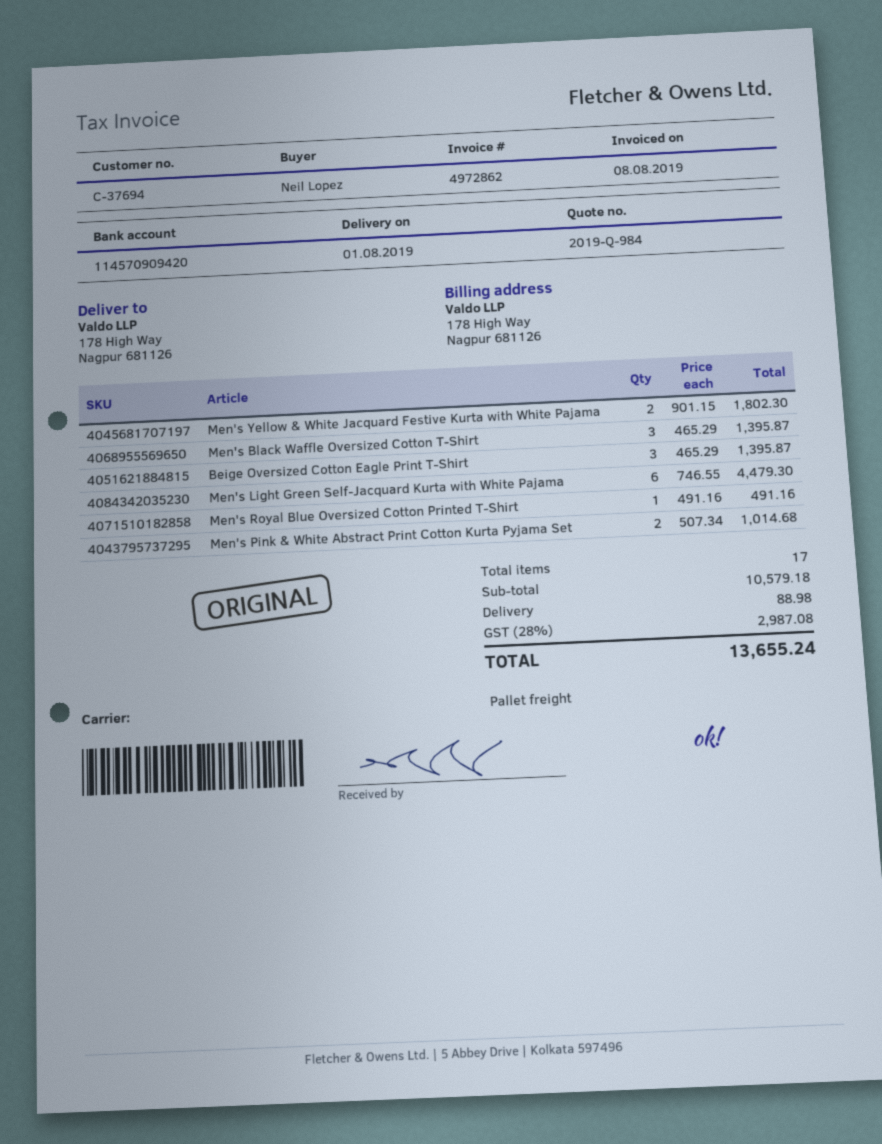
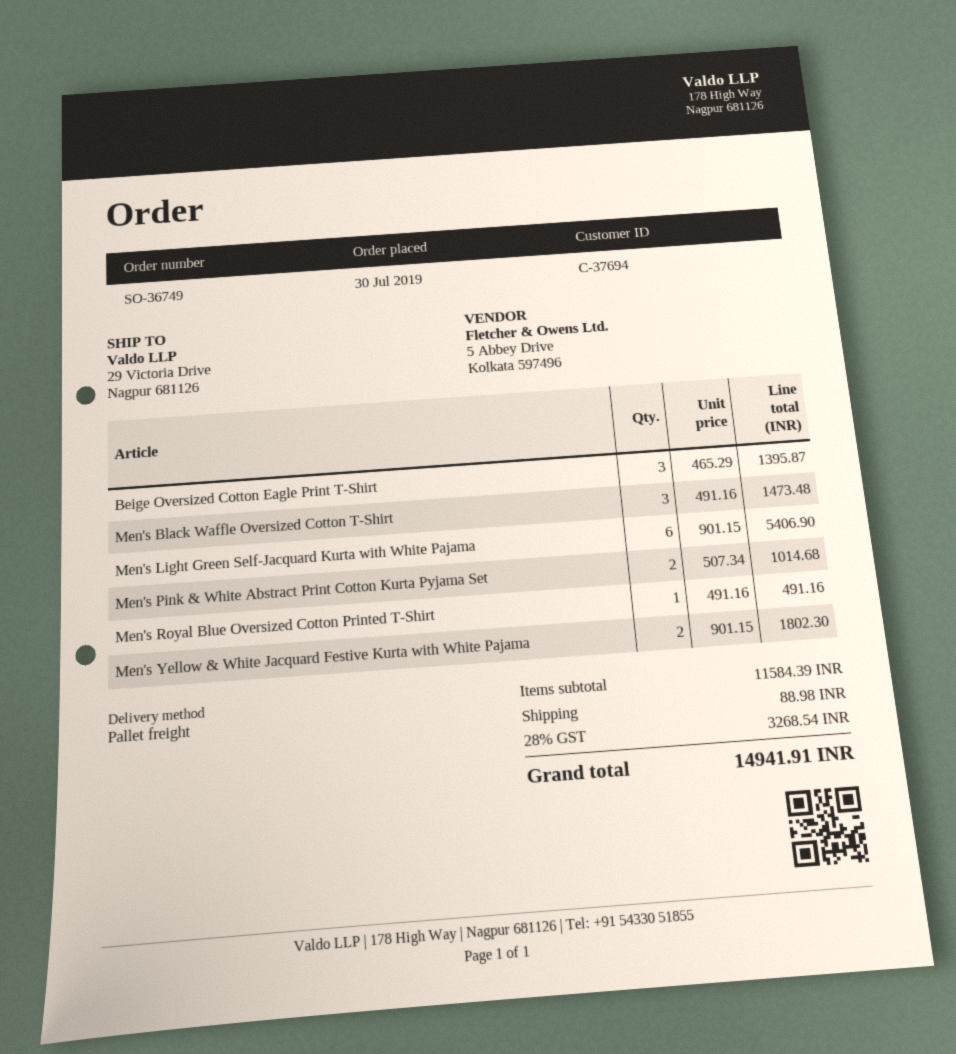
ship to: 178 High Way, Nagpur 681126 -> 29 Victoria Drive, Nagpur 681126
Men's Black Waffle Oversized Cotton T-Shirt: 3 x 465.29 = 1395.87 -> 3 x 491.16 = 1473.48
Men's Light Green Self-Jacquard Kurta with White Pajama: 6 x 746.55 = 4479.30 -> 6 x 901.15 = 5406.90
subtotal: 10579.18 -> 11584.39
tax: 28% = 2987.08 -> 28% = 3268.54
total: 13655.24 -> 14941.91

